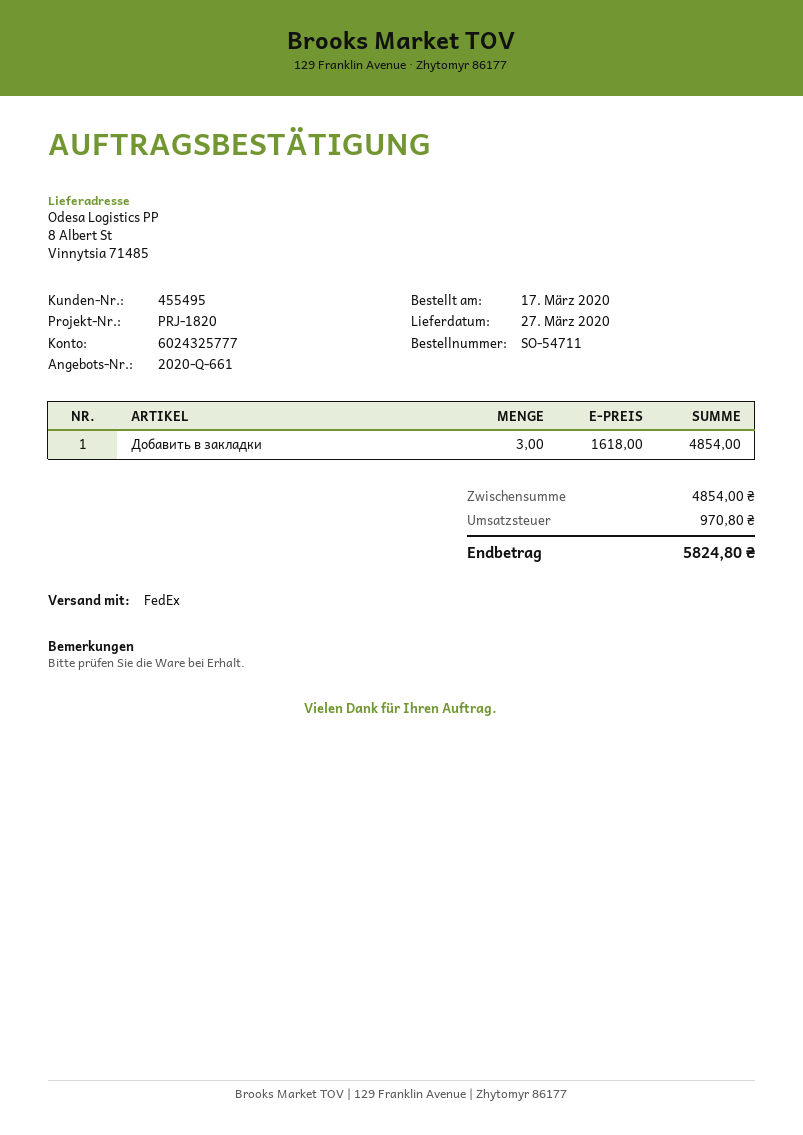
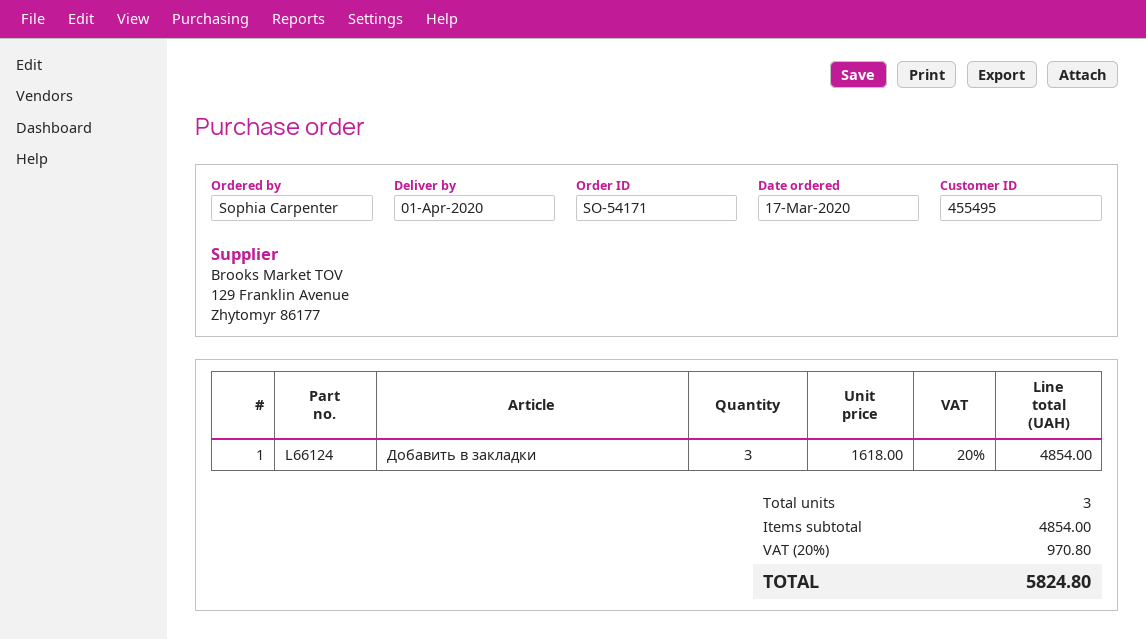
order number: SO-54711 -> SO-54171
delivery date: 2020-03-27 -> 2020-04-01

